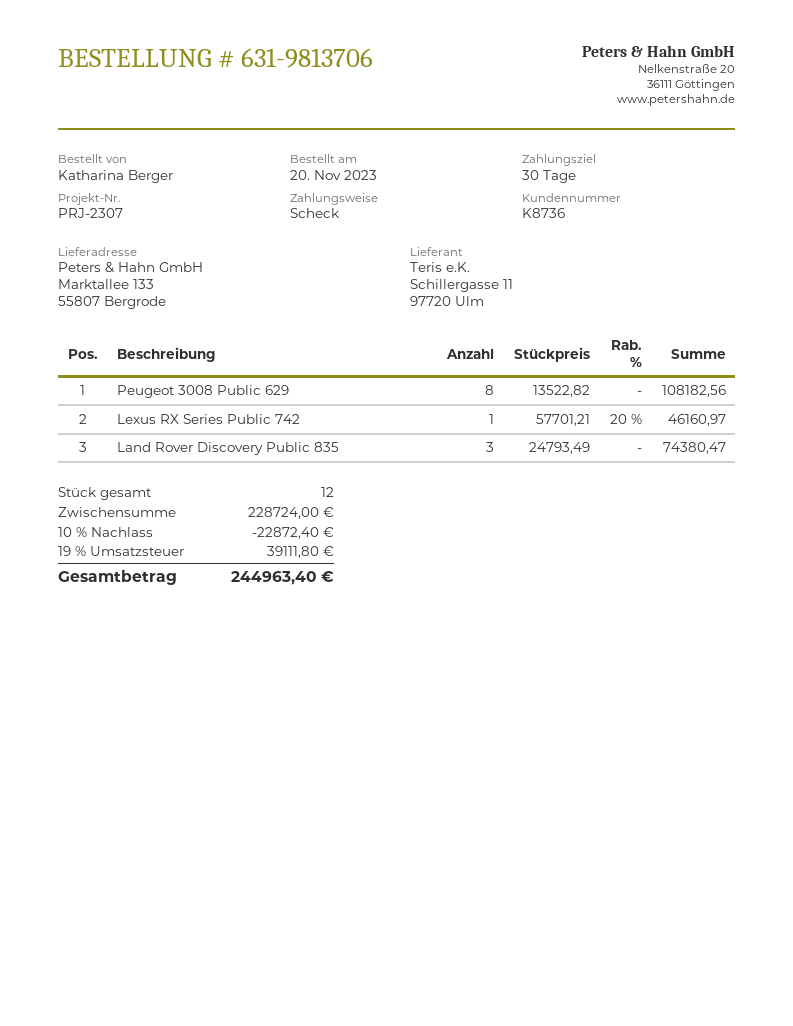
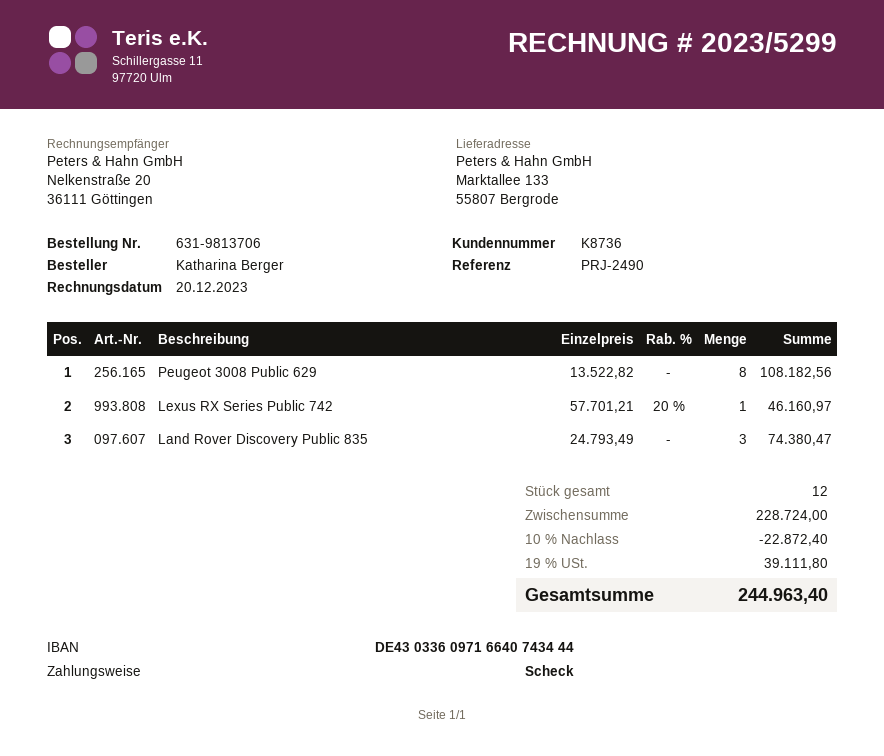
reference: PRJ-2307 -> PRJ-2490

